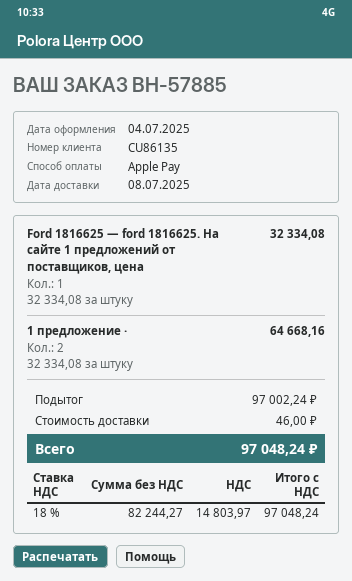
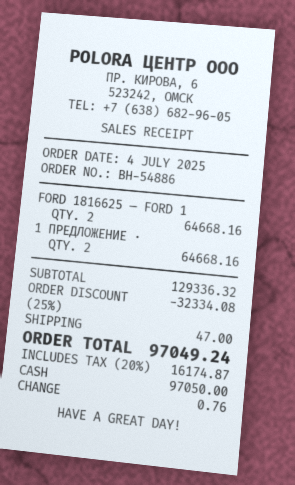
order number: BH-57885 -> BH-54886
payment method: Apple Pay -> cash
Ford 1816625 — ford 1816625. На сайте 1 предложений от поставщиков, цена: 1 for 32334.08 -> 2 for 64668.16
subtotal: 97002.24 -> 129336.32
discount: none -> 25% = 32334.08
shipping: 46.00 -> 47.00
tax: 18% = 14803.97 -> 20% = 16174.87
total: 97048.24 -> 97049.24

